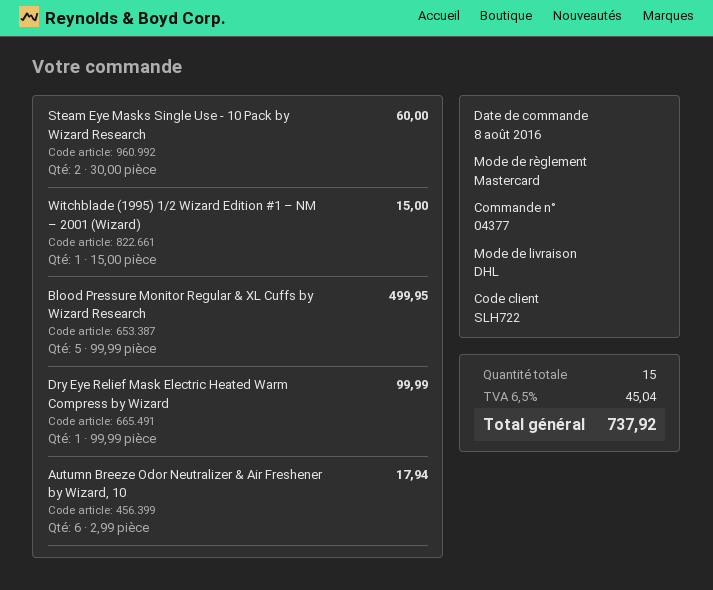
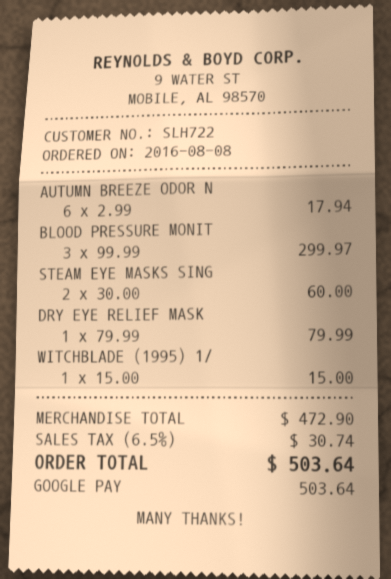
payment method: Mastercard -> Google Pay
Blood Pressure Monitor Regular & XL Cuffs by Wizard Research: 5 x 99.99 = 499.95 -> 3 x 99.99 = 299.97
Dry Eye Relief Mask Electric Heated Warm Compress by Wizard: 1 x 99.99 = 99.99 -> 1 x 79.99 = 79.99
tax: 6.5% = 45.04 -> 6.5% = 30.74
total: 737.92 -> 503.64

